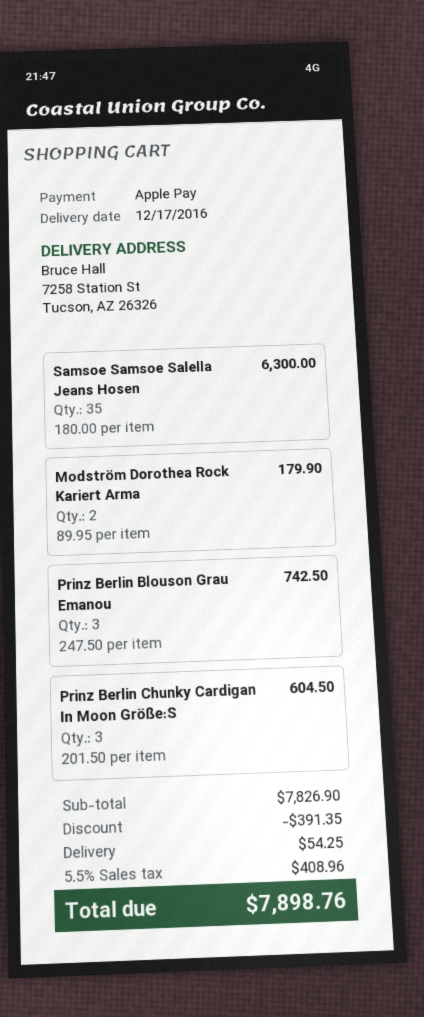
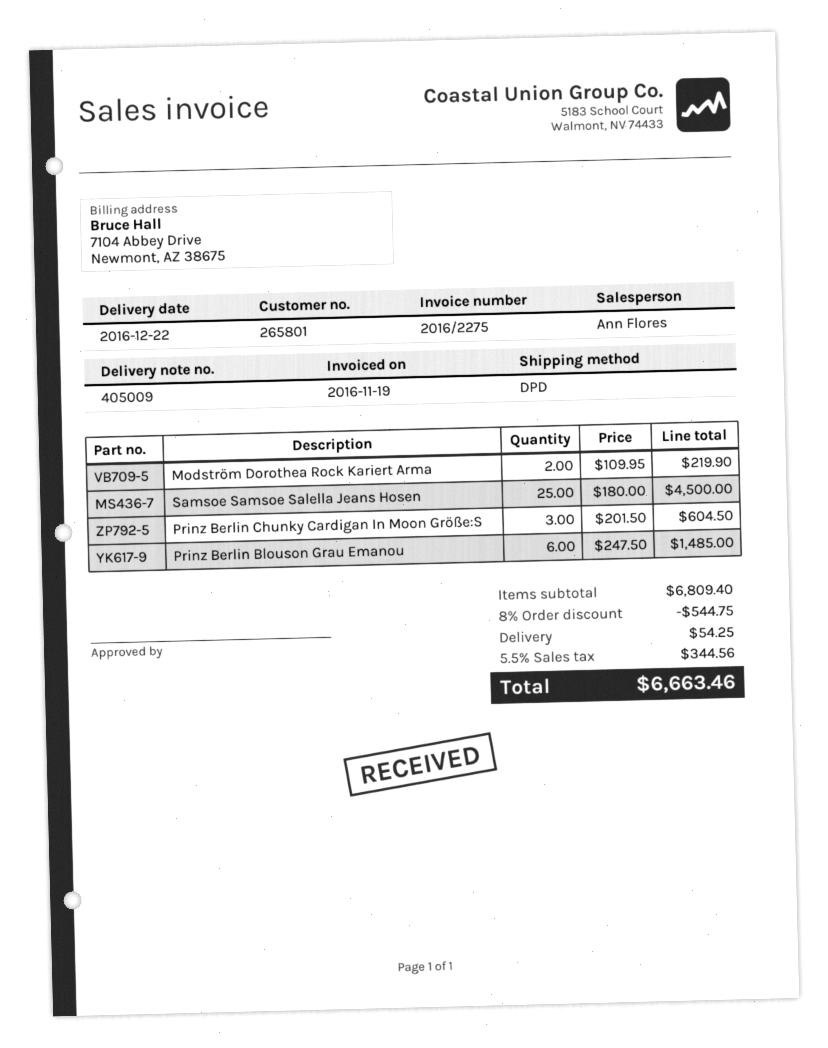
delivery date: 2016-12-17 -> 2016-12-22
Samsoe Samsoe Salella Jeans Hosen: 35 x 180.00 = 6300.00 -> 25 x 180.00 = 4500.00
Modström Dorothea Rock Kariert Arma: 2 x 89.95 = 179.90 -> 2 x 109.95 = 219.90
Prinz Berlin Blouson Grau Emanou: 3 x 247.50 = 742.50 -> 6 x 247.50 = 1485.00
subtotal: 7826.90 -> 6809.40
discount: 391.35 -> 544.75
tax: 5.5% = 408.96 -> 5.5% = 344.56
total: 7898.76 -> 6663.46

